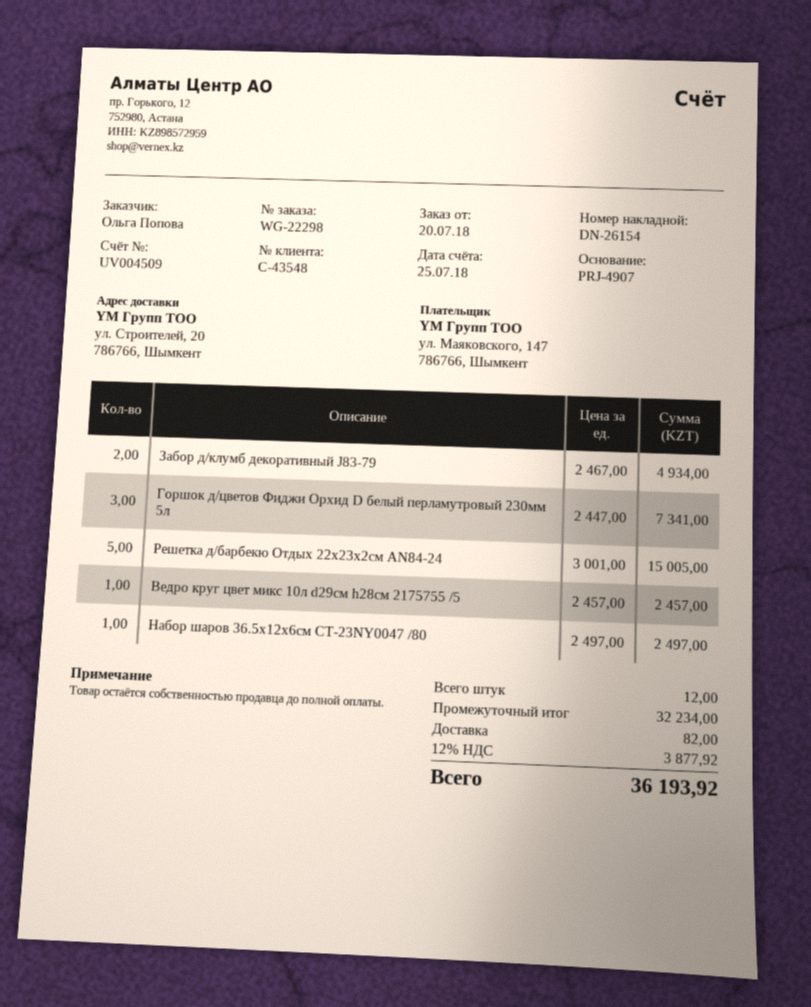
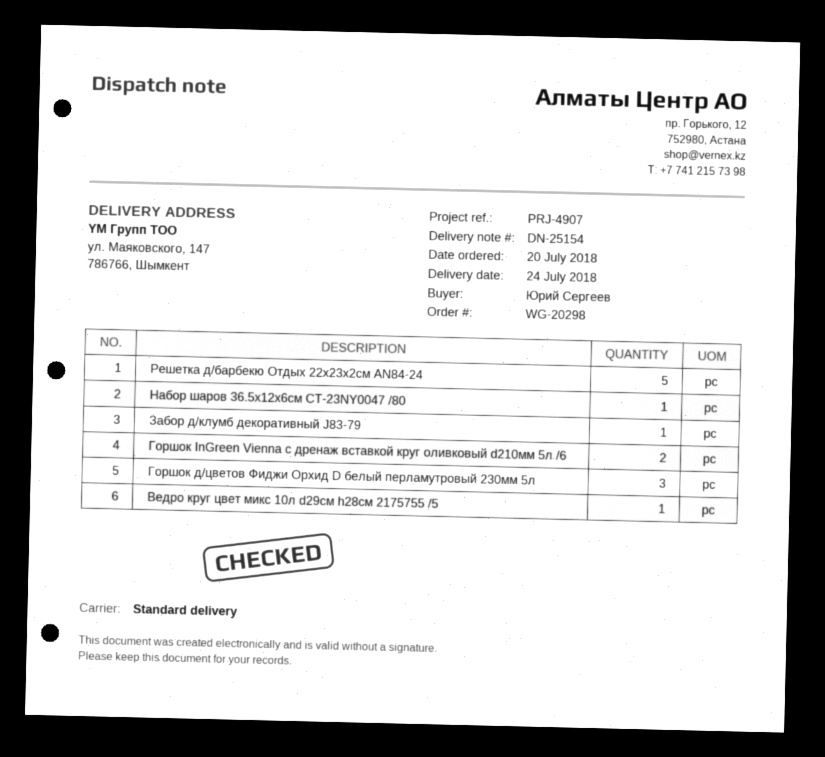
order number: WG-22298 -> WG-20298
delivery note number: DN-26154 -> DN-25154
ordered by: Ольга Попова -> Юрий Сергеев
ship to: ул. Строителей, 20, 786766, Шымкент -> ул. Маяковского, 147, 786766, Шымкент
Забор д/клумб декоративный J83-79: 2 -> 1
Горшок InGreen Vienna с дренаж вставкой круг оливковый d210мм 5л /6: none -> 2

